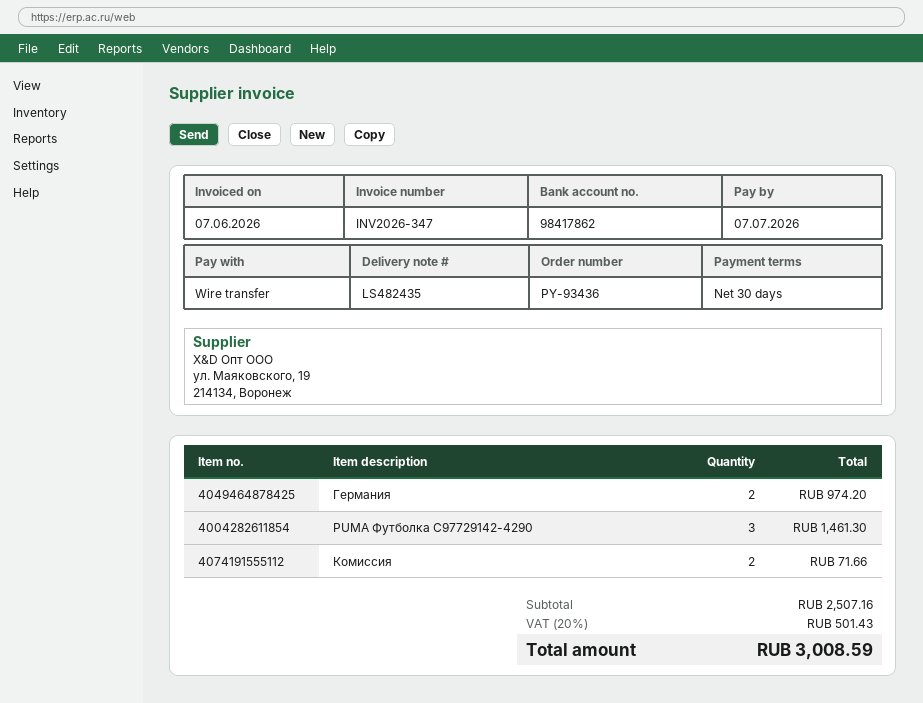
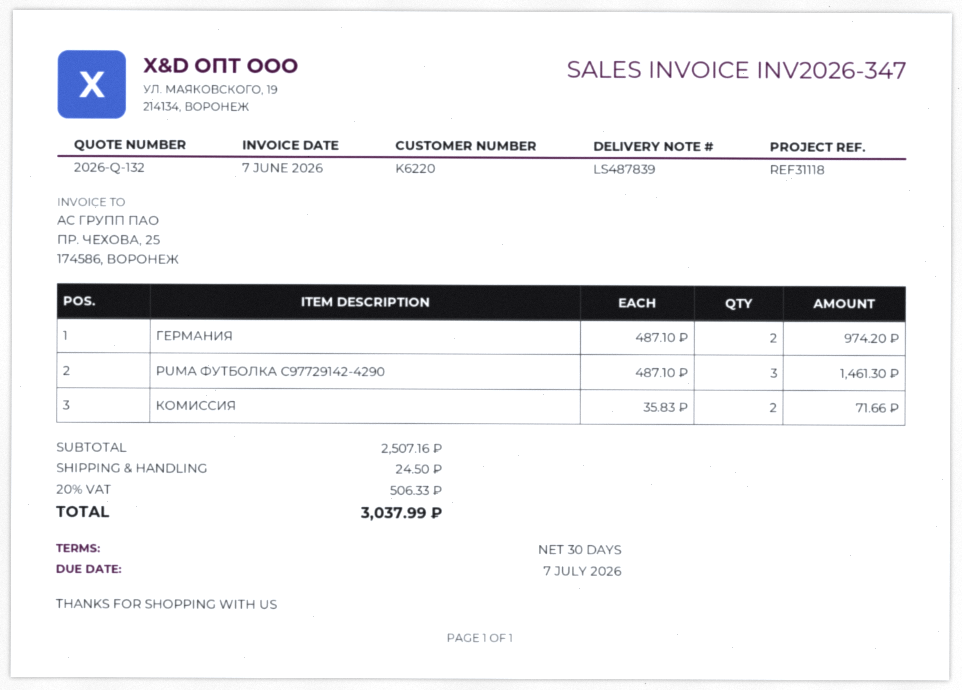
delivery note number: LS482435 -> LS487839
shipping: none -> 24.50
tax: 20% = 501.43 -> 20% = 506.33
total: 3008.59 -> 3037.99

